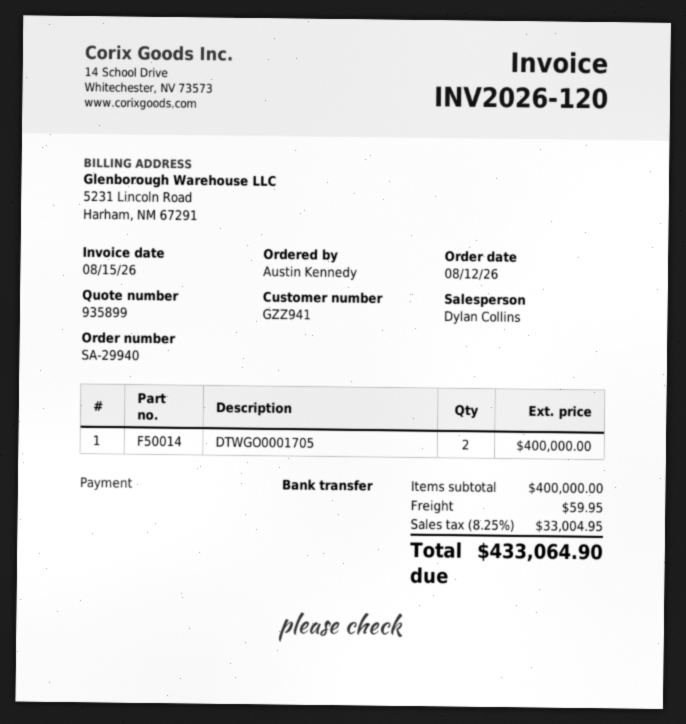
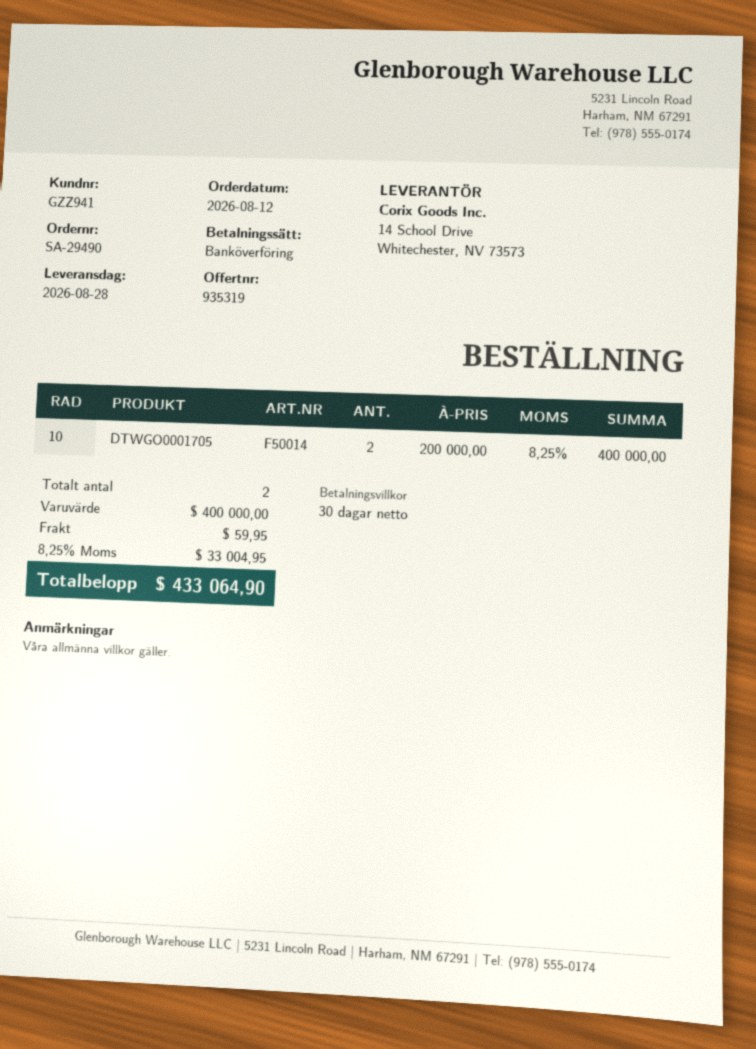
quote number: 935899 -> 935319
order number: SA-29940 -> SA-29490

